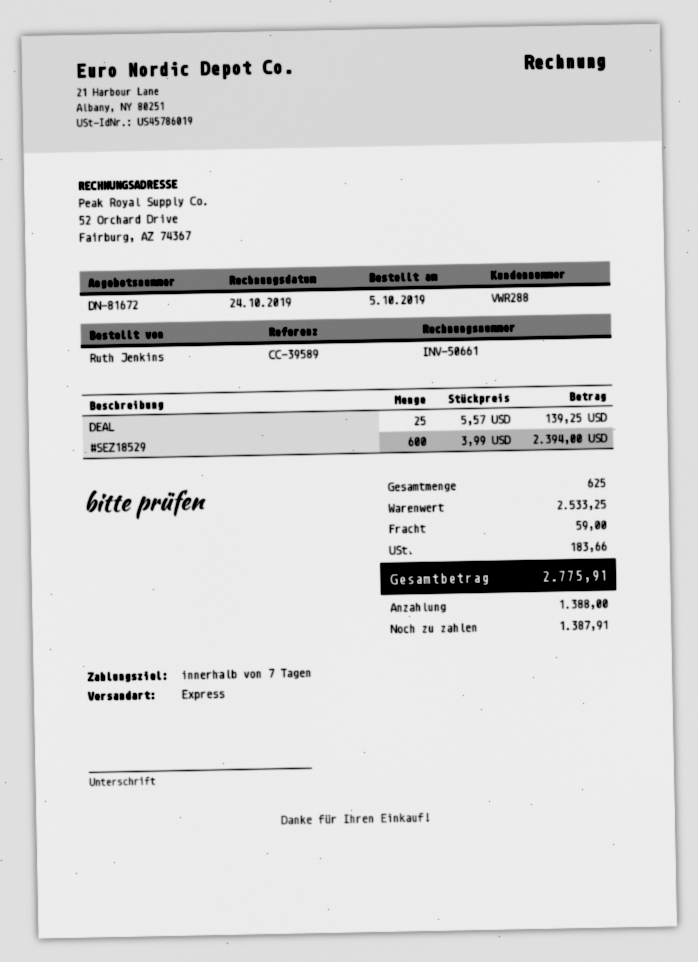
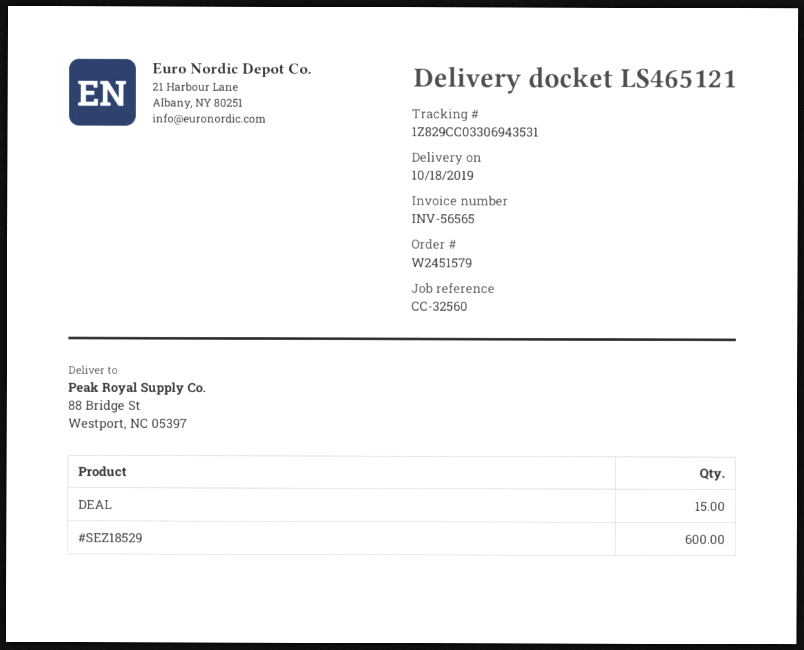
invoice number: INV-50661 -> INV-56565
reference: CC-39589 -> CC-32560
DEAL: 25 -> 15

